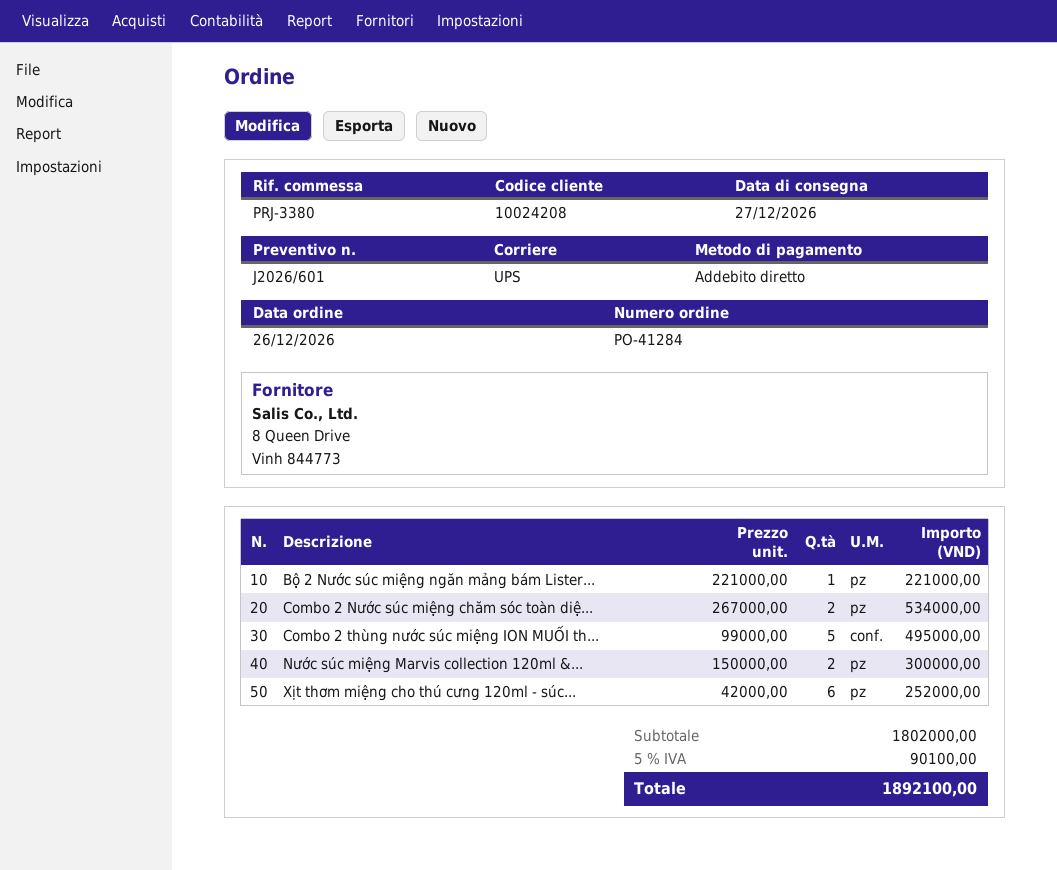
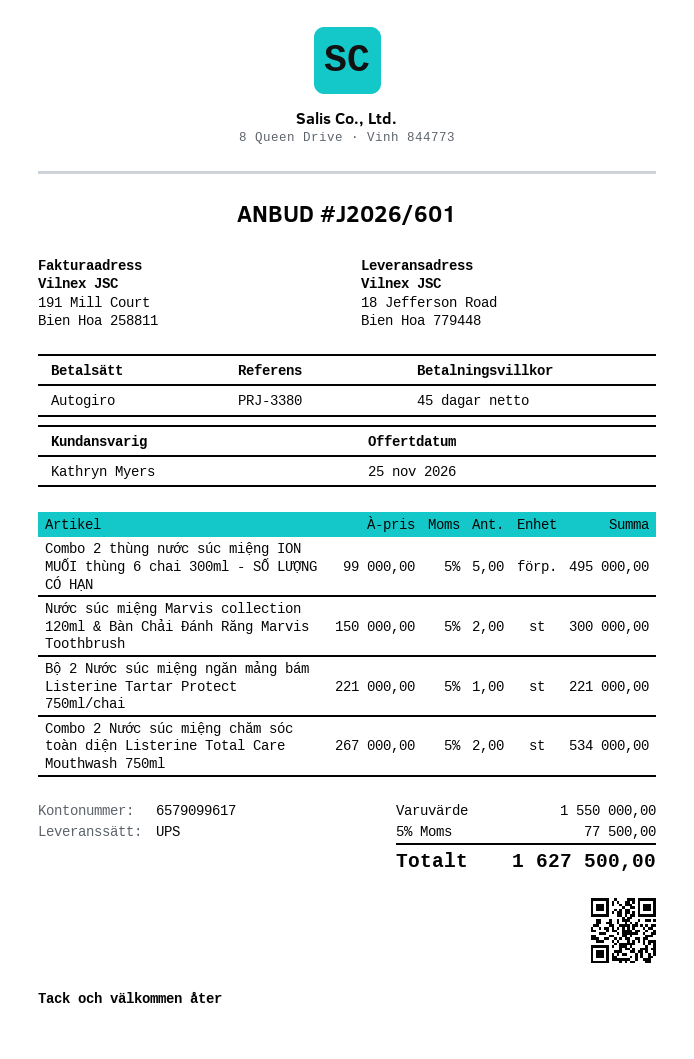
Xịt thơm miệng cho thú cưng 120ml - súc...: 6 x 42000.00 = 252000.00 -> none
subtotal: 1802000.00 -> 1550000.00
tax: 5% = 90100.00 -> 5% = 77500.00
total: 1892100.00 -> 1627500.00

